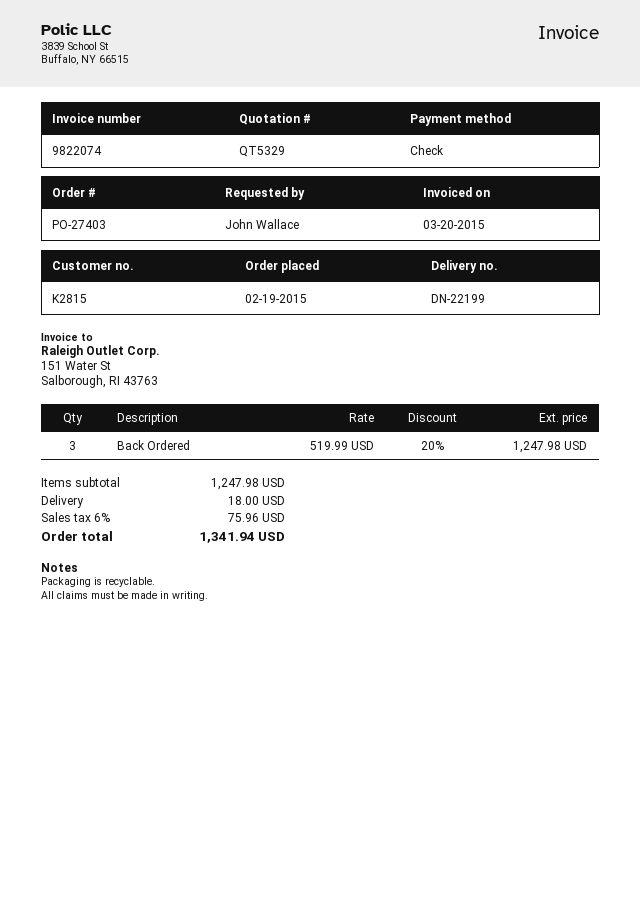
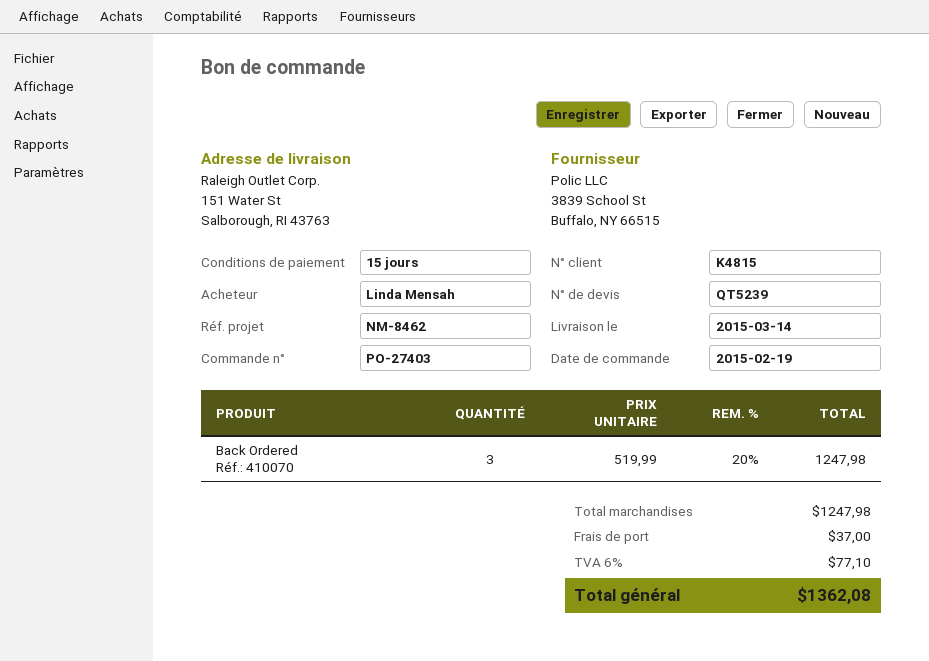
quote number: QT5329 -> QT5239
customer number: K2815 -> K4815
ordered by: John Wallace -> Linda Mensah
shipping: 18.00 -> 37.00
tax: 6% = 75.96 -> 6% = 77.10
total: 1341.94 -> 1362.08

